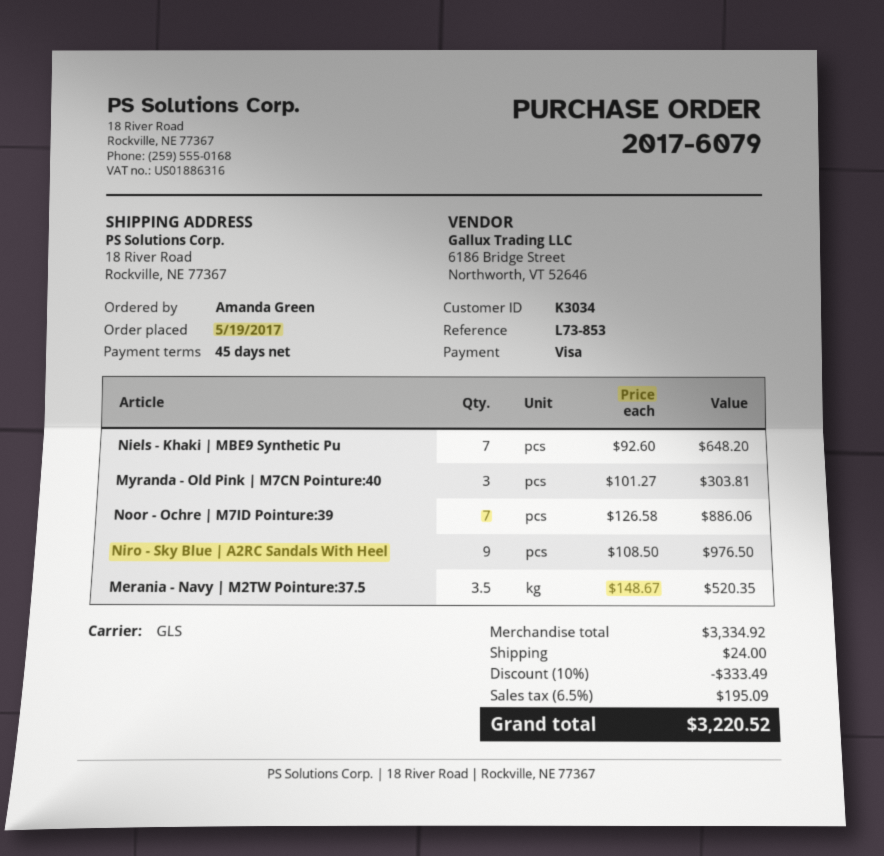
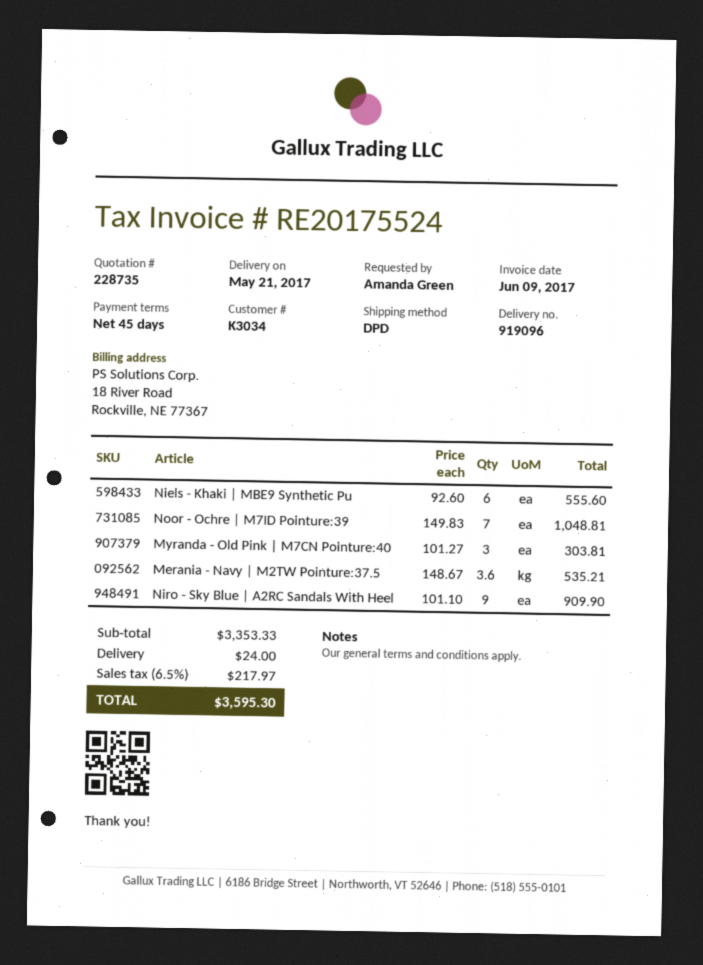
shipping method: GLS -> DPD
Niels - Khaki | MBE9 Synthetic Pu: 7 x 92.60 = 648.20 -> 6 x 92.60 = 555.60
Noor - Ochre | M7ID Pointure:39: 7 x 126.58 = 886.06 -> 7 x 149.83 = 1048.81
Niro - Sky Blue | A2RC Sandals With Heel: 9 x 108.50 = 976.50 -> 9 x 101.10 = 909.90
Merania - Navy | M2TW Pointure:37.5: 3.5 x 148.67 = 520.35 -> 3.6 x 148.67 = 535.21
subtotal: 3334.92 -> 3353.33
discount: 10% = 333.49 -> none
tax: 6.5% = 195.09 -> 6.5% = 217.97
total: 3220.52 -> 3595.30

